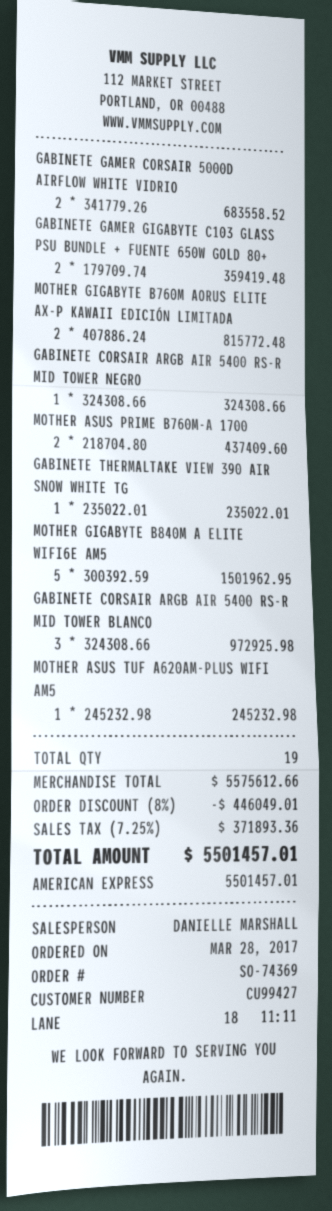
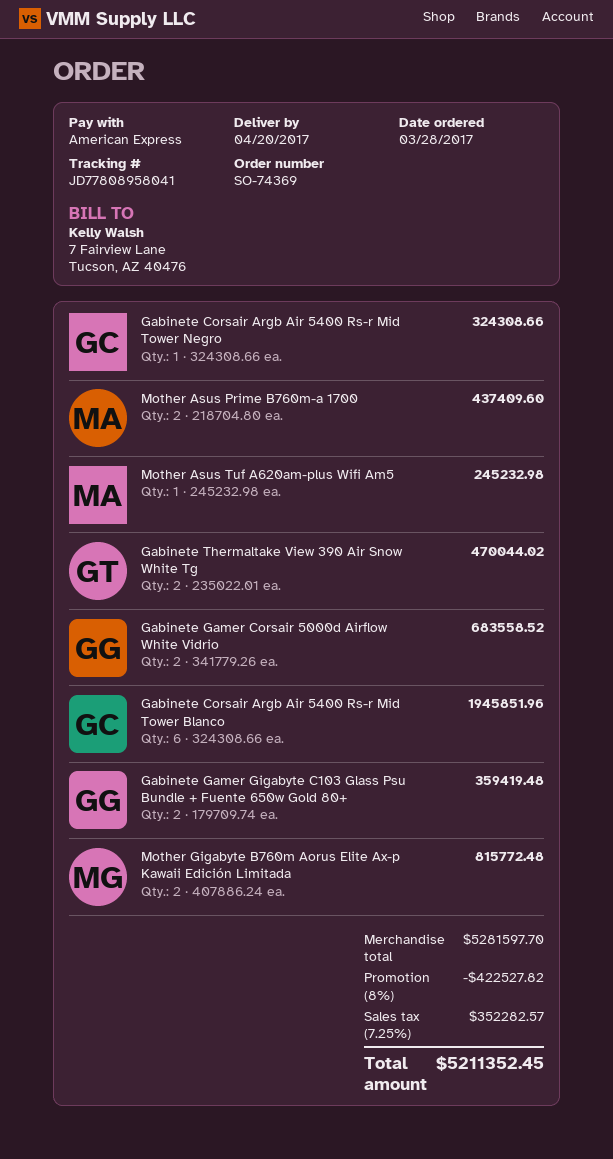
GABINETE THERMALTAKE VIEW 390 AIR SNOW WHITE TG: 1 x 235022.01 = 235022.01 -> 2 x 235022.01 = 470044.02
MOTHER GIGABYTE B840M A ELITE WIFI6E AM5: 5 x 300392.59 = 1501962.95 -> none
GABINETE CORSAIR ARGB AIR 5400 RS-R MID TOWER BLANCO: 3 x 324308.66 = 972925.98 -> 6 x 324308.66 = 1945851.96
subtotal: 5575612.66 -> 5281597.70
discount: 8% = 446049.01 -> 8% = 422527.82
tax: 7.25% = 371893.36 -> 7.25% = 352282.57
total: 5501457.01 -> 5211352.45

